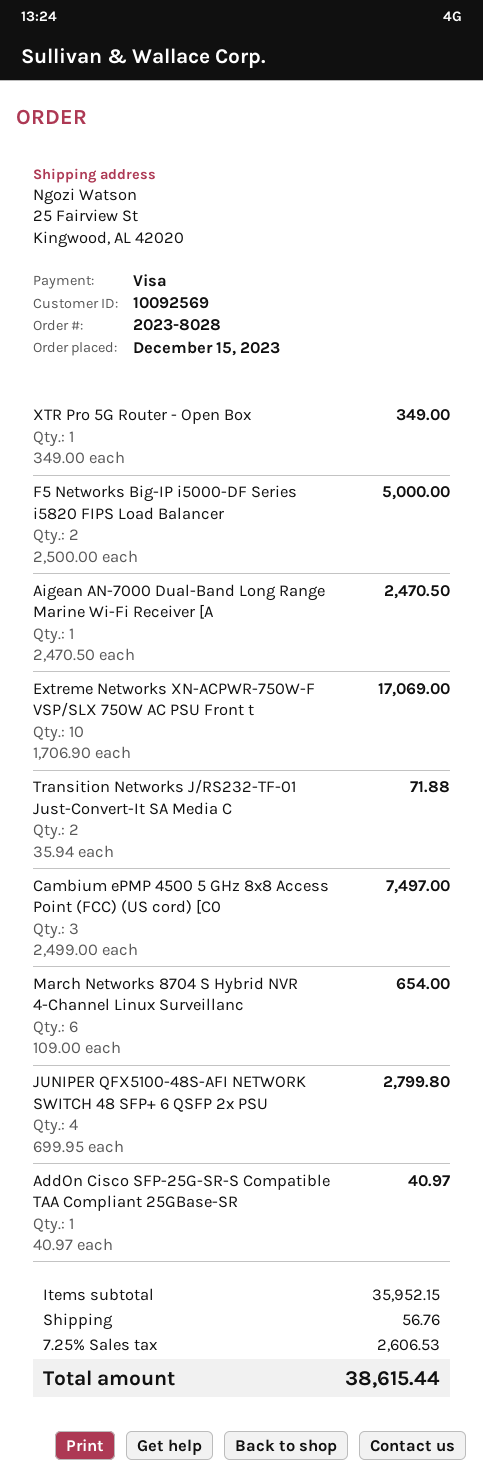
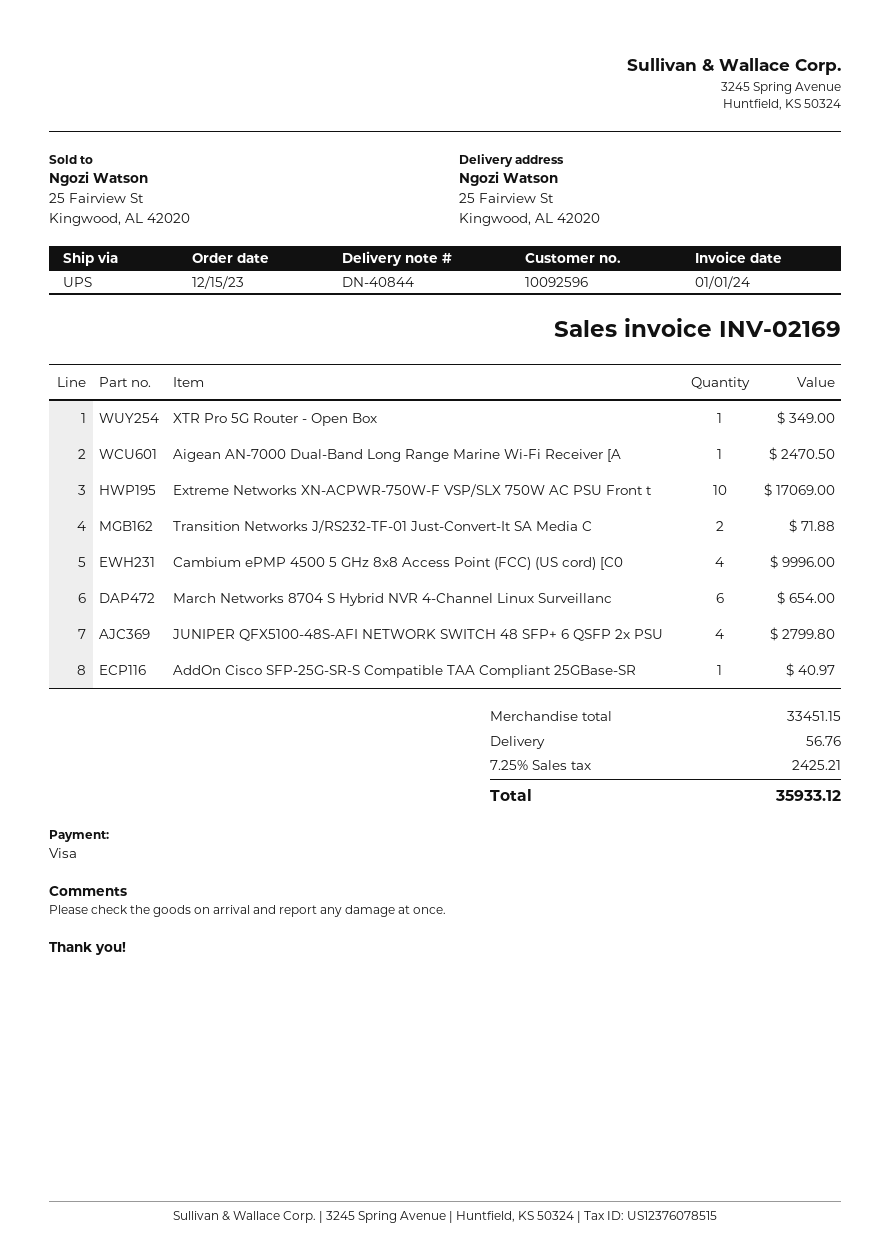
customer number: 10092569 -> 10092596
F5 Networks Big-IP i5000-DF Series i5820 FIPS Load Balancer: 2 for 5000.00 -> none
Cambium ePMP 4500 5 GHz 8x8 Access Point (FCC) (US cord) [C0: 3 for 7497.00 -> 4 for 9996.00
subtotal: 35952.15 -> 33451.15
tax: 7.25% = 2606.53 -> 7.25% = 2425.21
total: 38615.44 -> 35933.12

